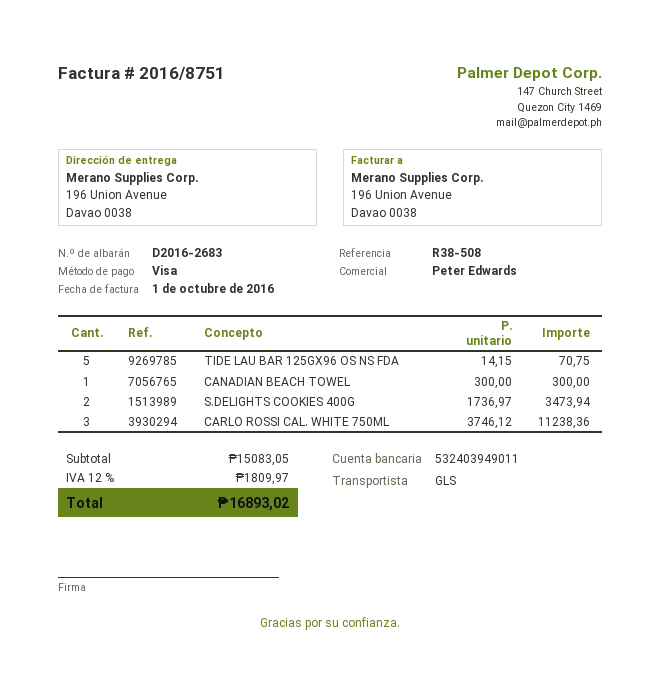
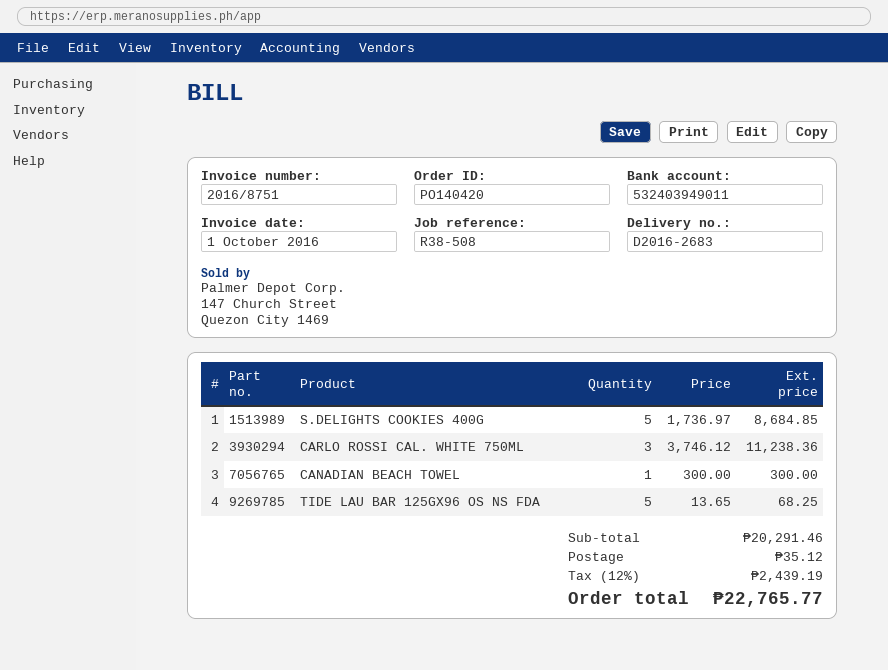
TIDE LAU BAR 125GX96 OS NS FDA: 5 x 14.15 = 70.75 -> 5 x 13.65 = 68.25
S.DELIGHTS COOKIES 400G: 2 x 1736.97 = 3473.94 -> 5 x 1736.97 = 8684.85
subtotal: 15083.05 -> 20291.46
shipping: none -> 35.12
tax: 12% = 1809.97 -> 12% = 2439.19
total: 16893.02 -> 22765.77

